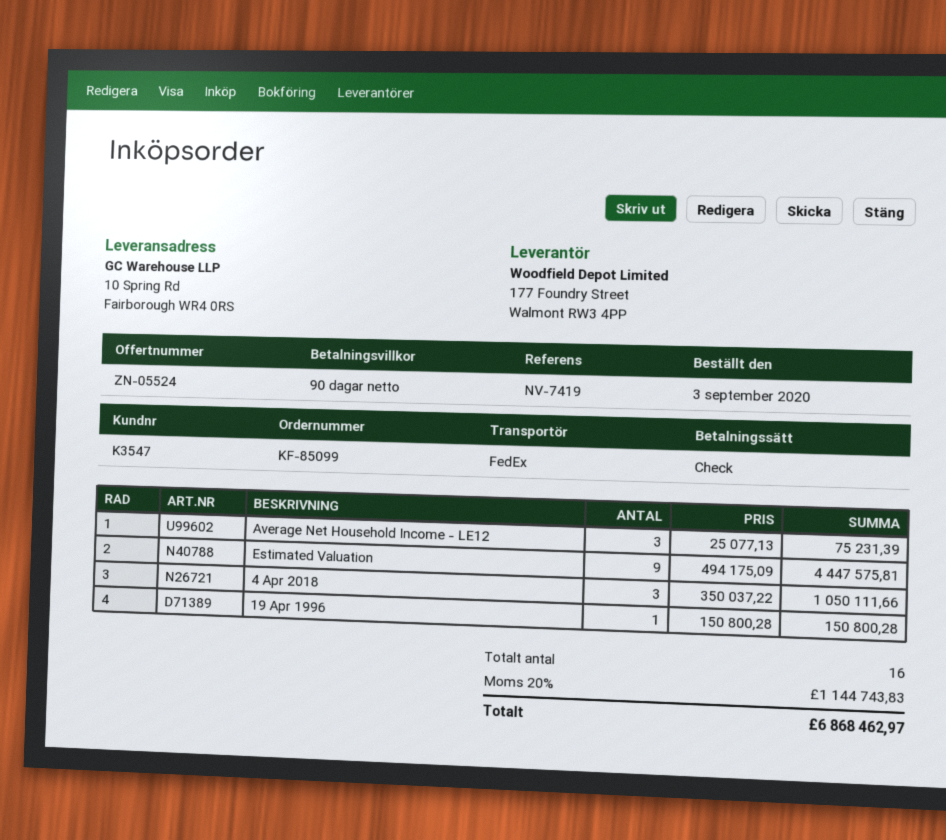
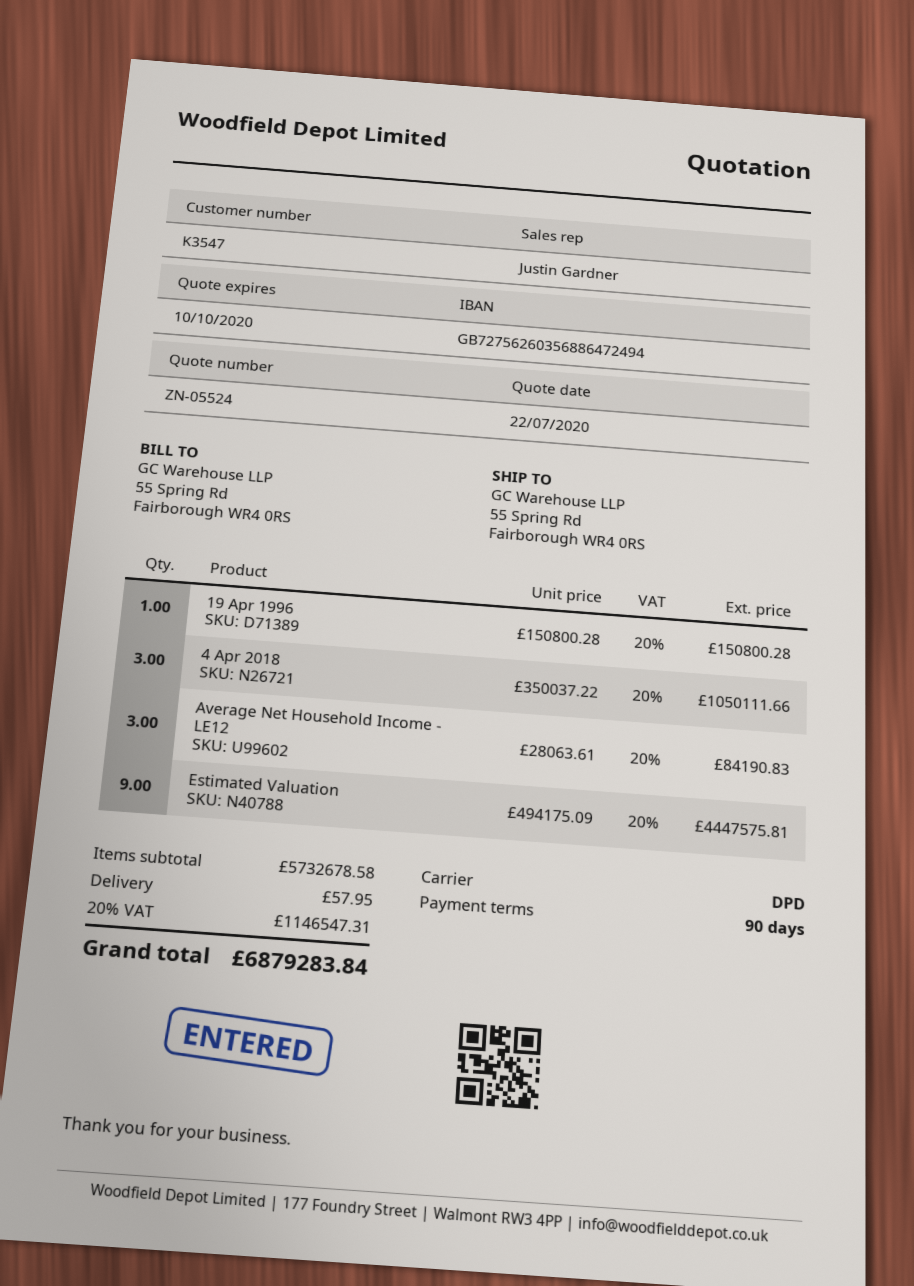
shipping method: FedEx -> DPD
ship to: 10 Spring Rd, Fairborough WR4 0RS -> 55 Spring Rd, Fairborough WR4 0RS
Average Net Household Income - LE12: 3 x 25077.13 = 75231.39 -> 3 x 28063.61 = 84190.83
shipping: none -> 57.95
tax: 20% = 1144743.83 -> 20% = 1146547.31
total: 6868462.97 -> 6879283.84

